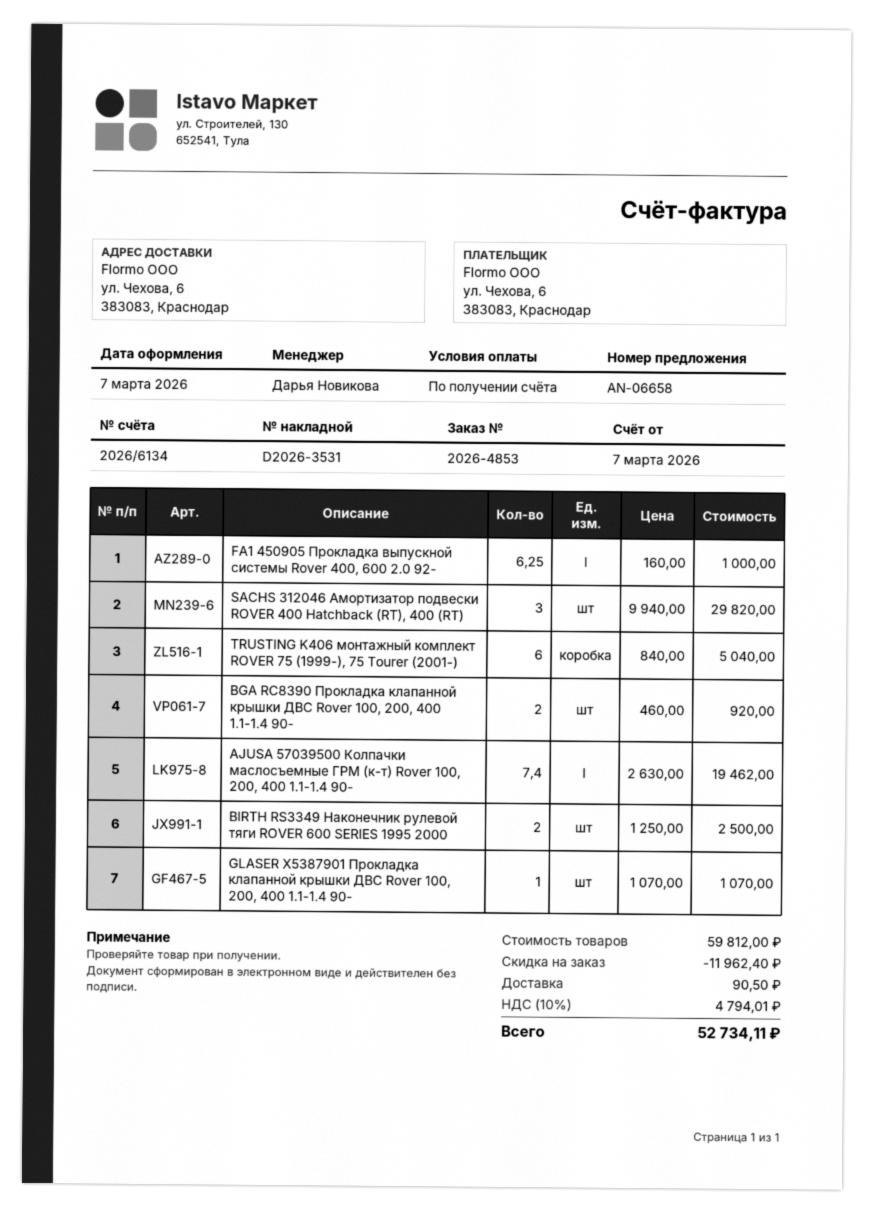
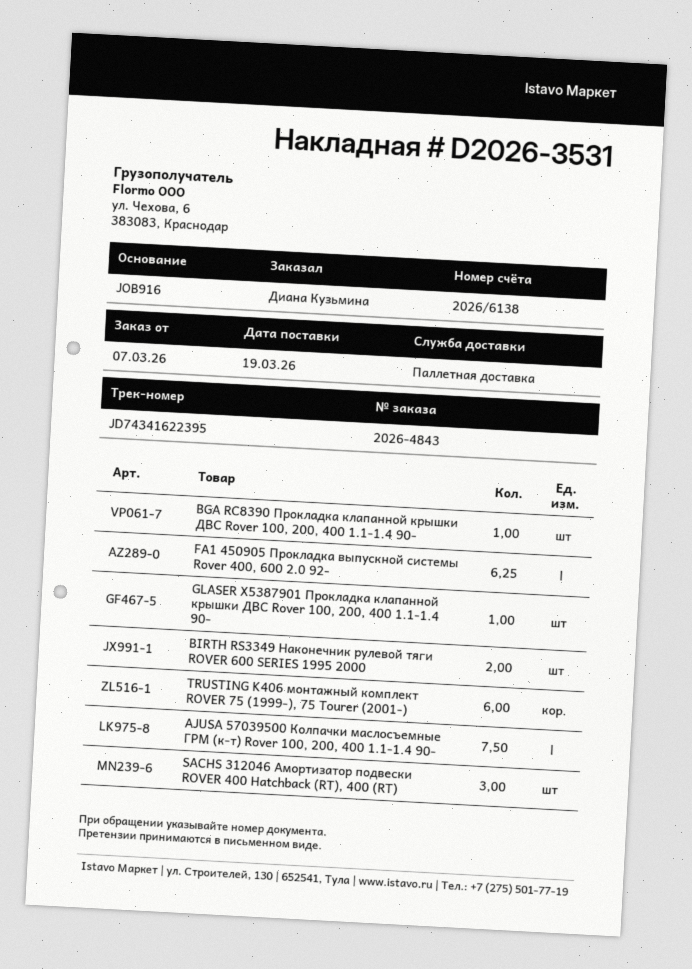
order number: 2026-4853 -> 2026-4843
invoice number: 2026/6134 -> 2026/6138
BGA RC8390 Прокладка клапанной крышки ДВС Rover 100, 200, 400 1.1-1.4 90-: 2 -> 1
AJUSA 57039500 Колпачки маслосъемные ГРМ (к-т) Rover 100, 200, 400 1.1-1.4 90-: 7.4 -> 7.5

